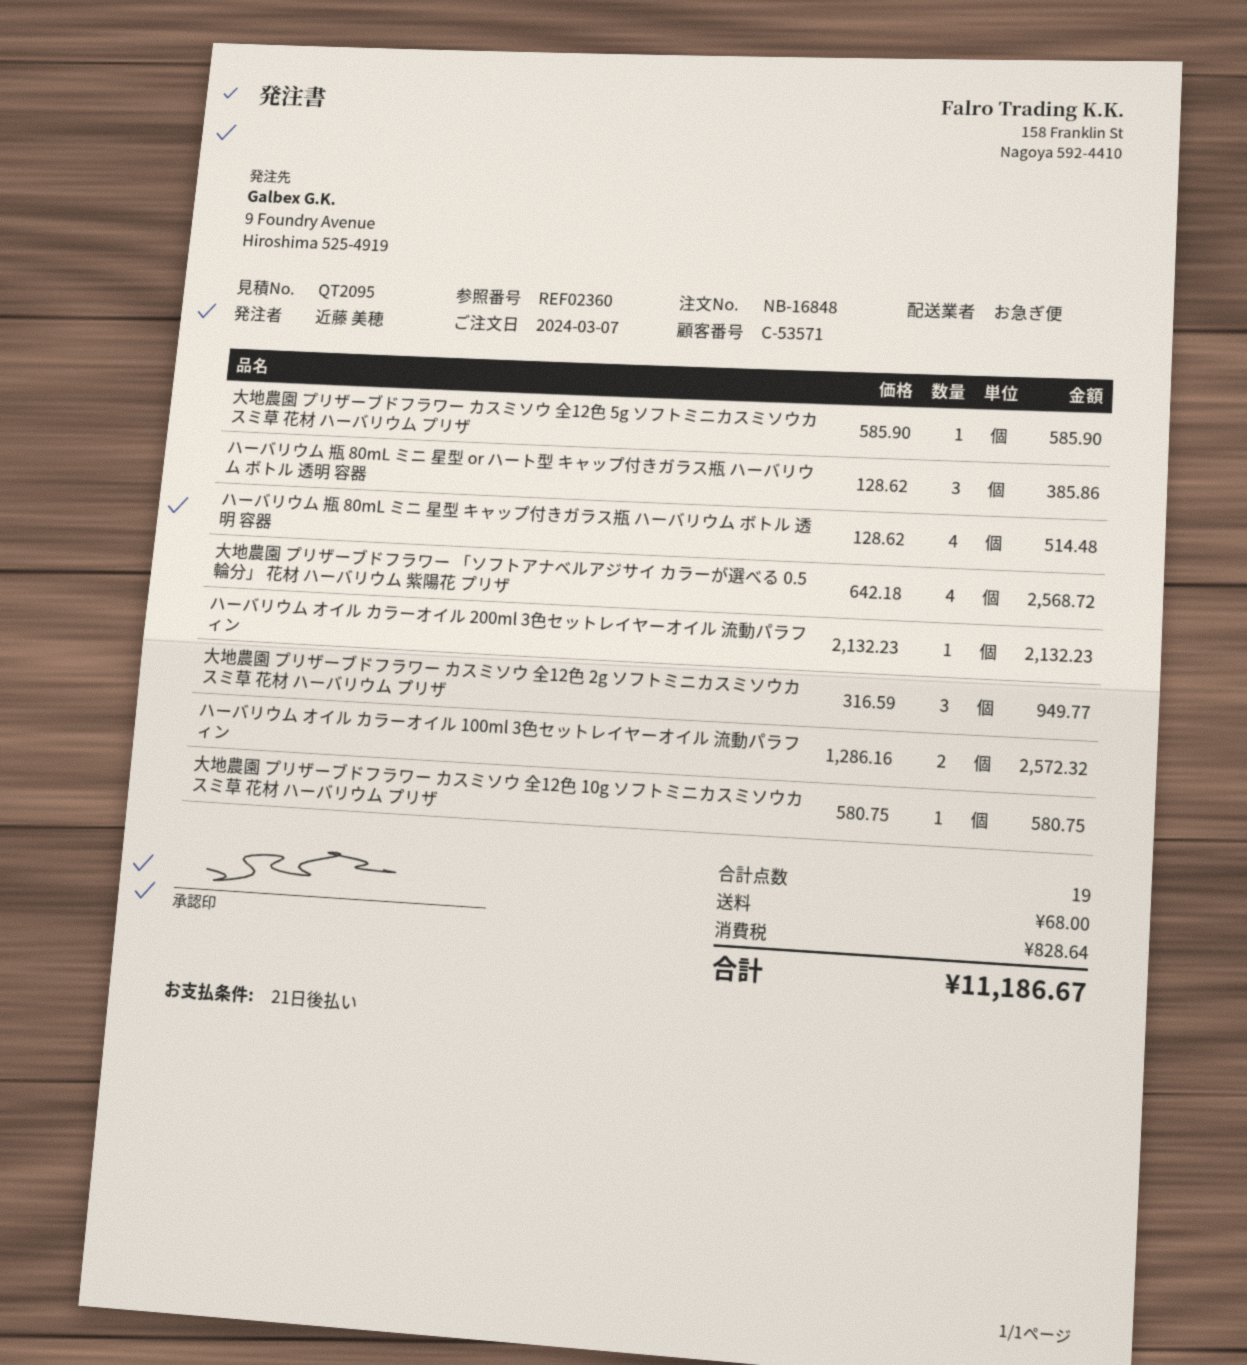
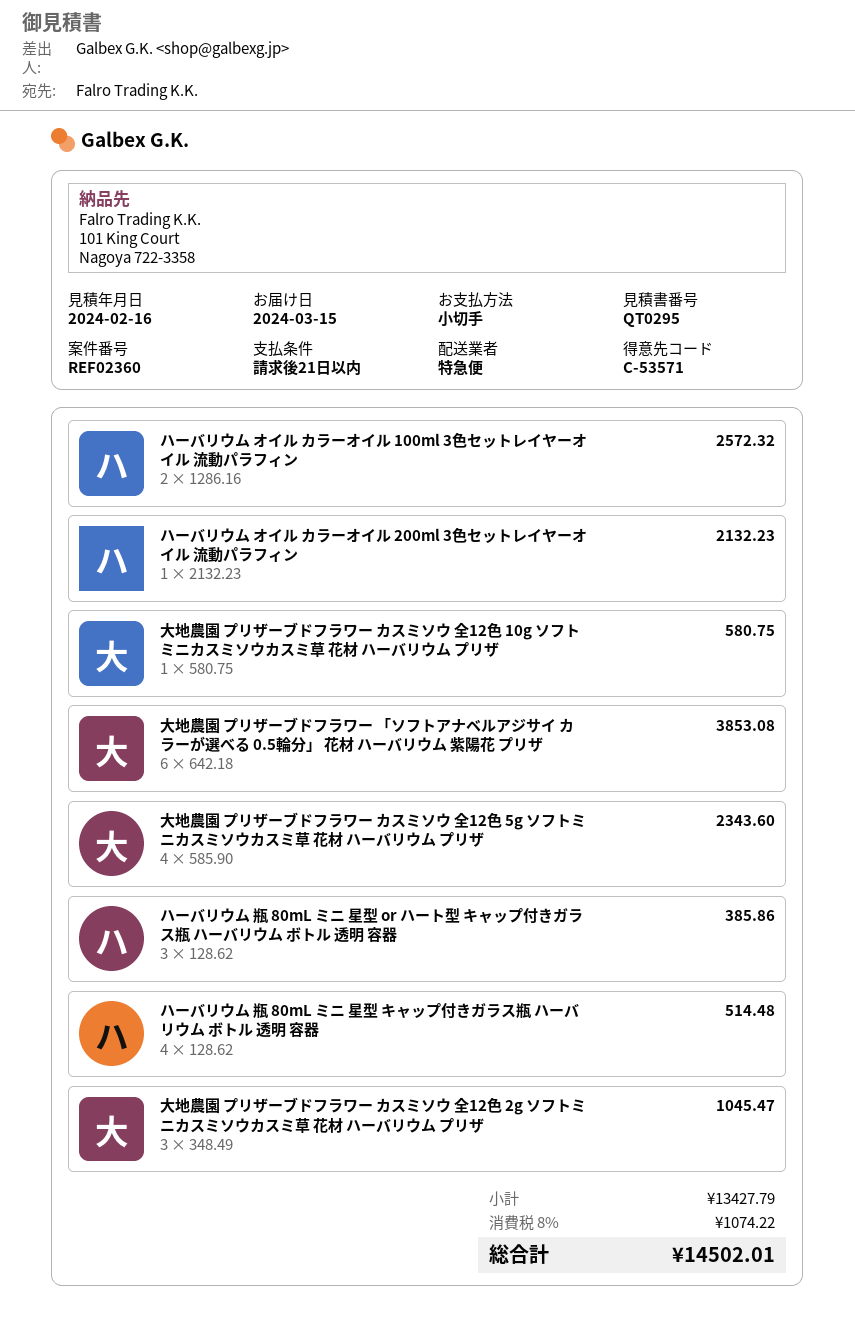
quote number: QT2095 -> QT0295
大地農園 プリザーブドフラワー カスミソウ 全12色 5g ソフトミニカスミソウカスミ草 花材 ハーバリウム プリザ: 1 x 585.90 = 585.90 -> 4 x 585.90 = 2343.60
大地農園 プリザーブドフラワー 「ソフトアナベルアジサイ カラーが選べる 0.5輪分」 花材 ハーバリウム 紫陽花 プリザ: 4 x 642.18 = 2568.72 -> 6 x 642.18 = 3853.08
大地農園 プリザーブドフラワー カスミソウ 全12色 2g ソフトミニカスミソウカスミ草 花材 ハーバリウム プリザ: 3 x 316.59 = 949.77 -> 3 x 348.49 = 1045.47
shipping: 68.00 -> none
tax: 828.64 -> 1074.22
total: 11186.67 -> 14502.01

